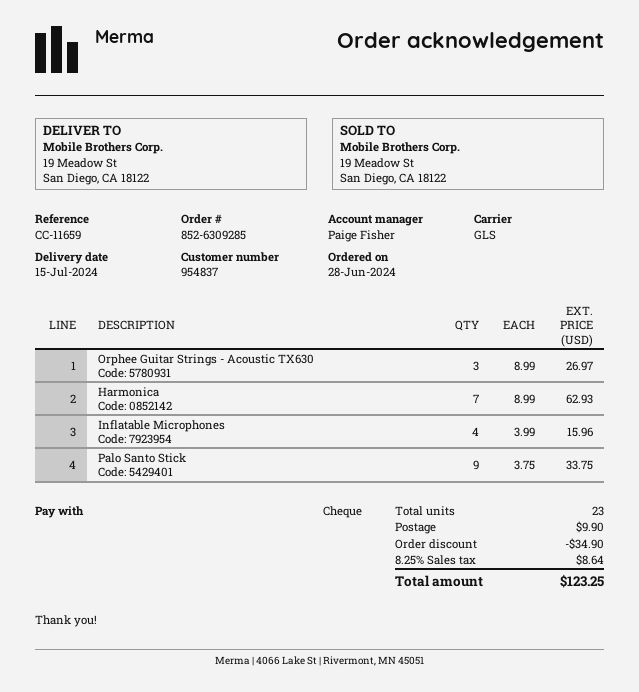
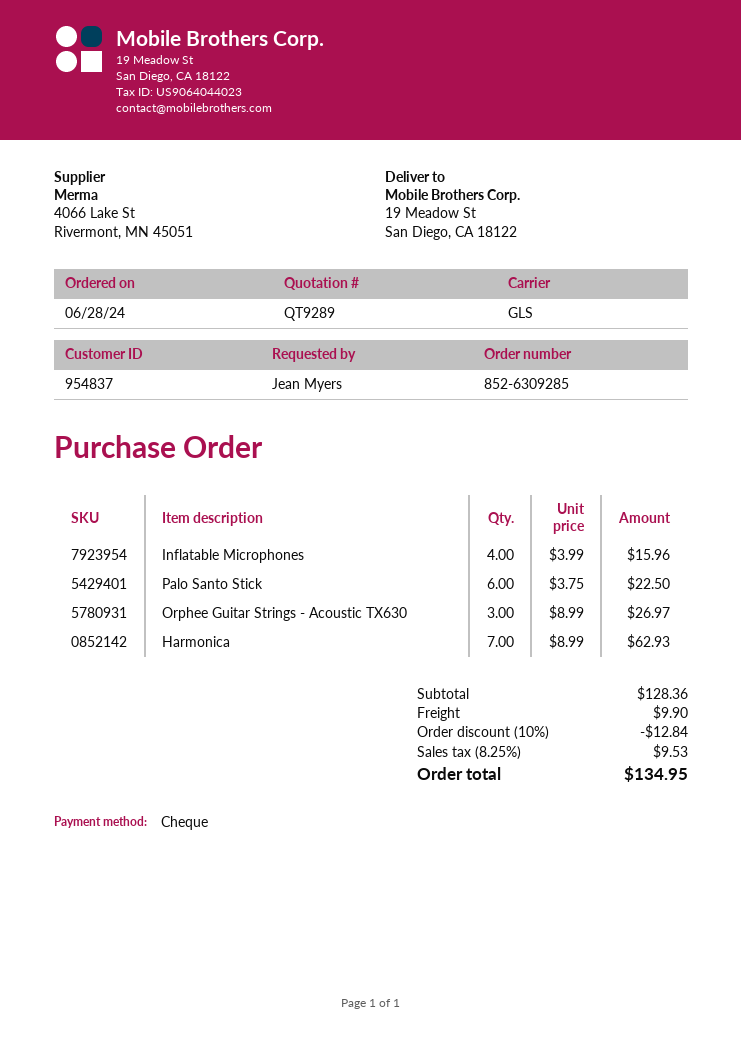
Palo Santo Stick: 9 x 3.75 = 33.75 -> 6 x 3.75 = 22.50
discount: 34.90 -> 12.84
tax: 8.25% = 8.64 -> 8.25% = 9.53
total: 123.25 -> 134.95

